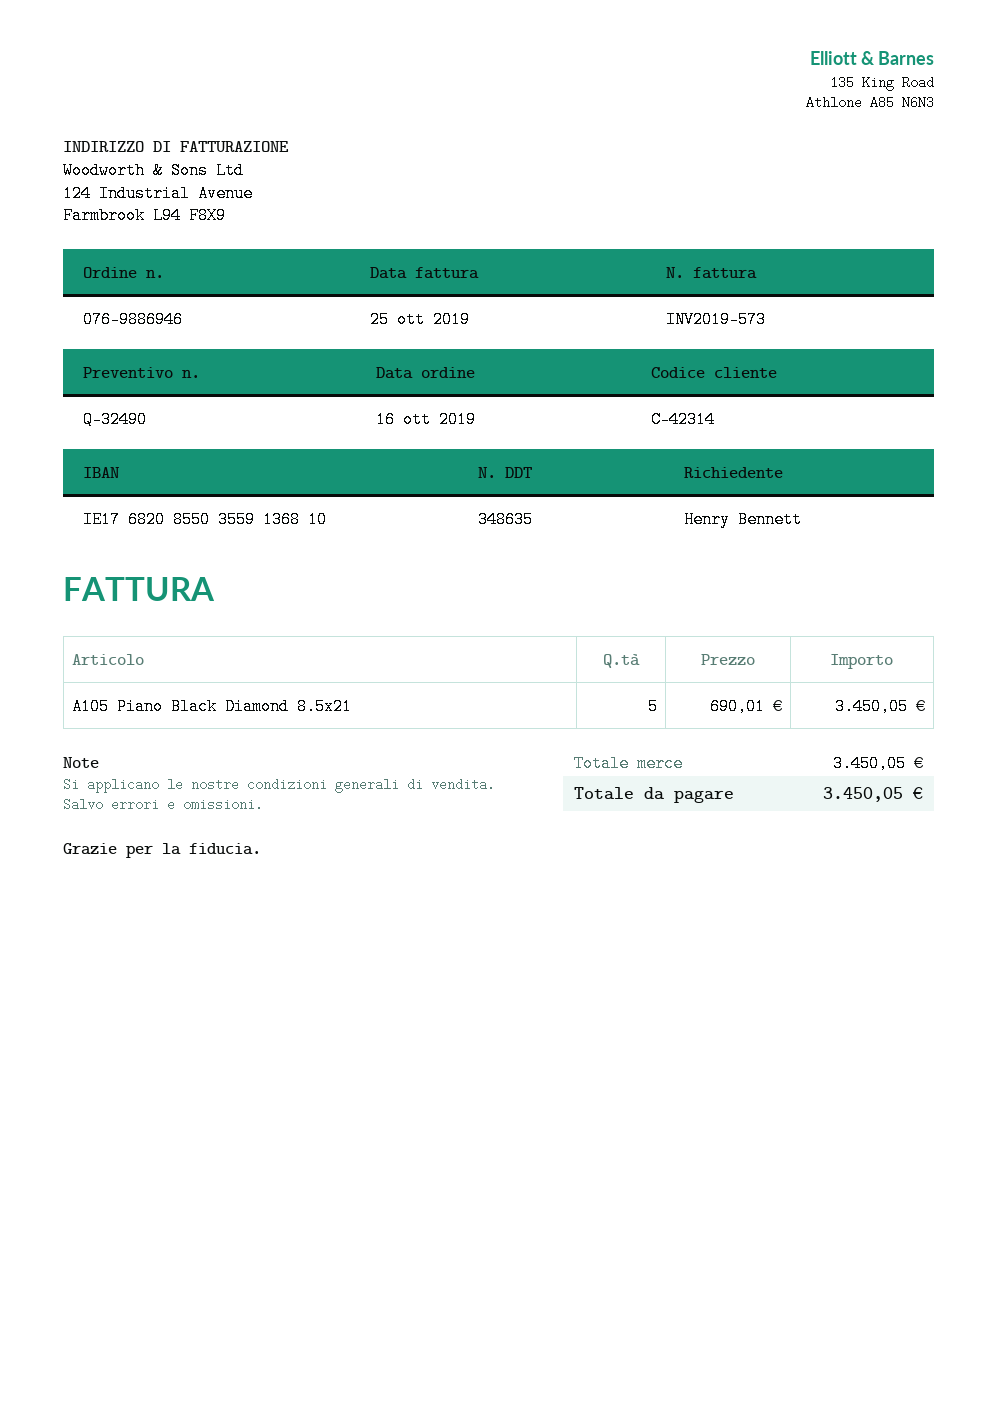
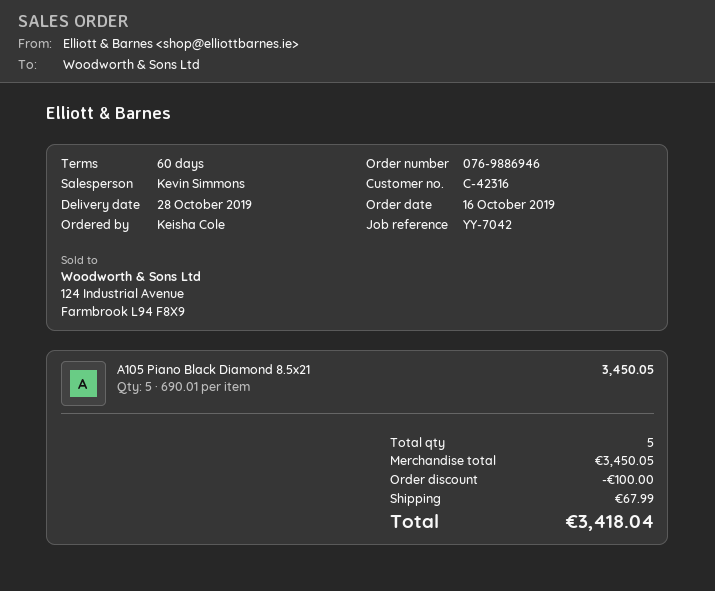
customer number: C-42314 -> C-42316
ordered by: Henry Bennett -> Keisha Cole
discount: none -> 100.00
shipping: none -> 67.99
total: 3450.05 -> 3418.04

